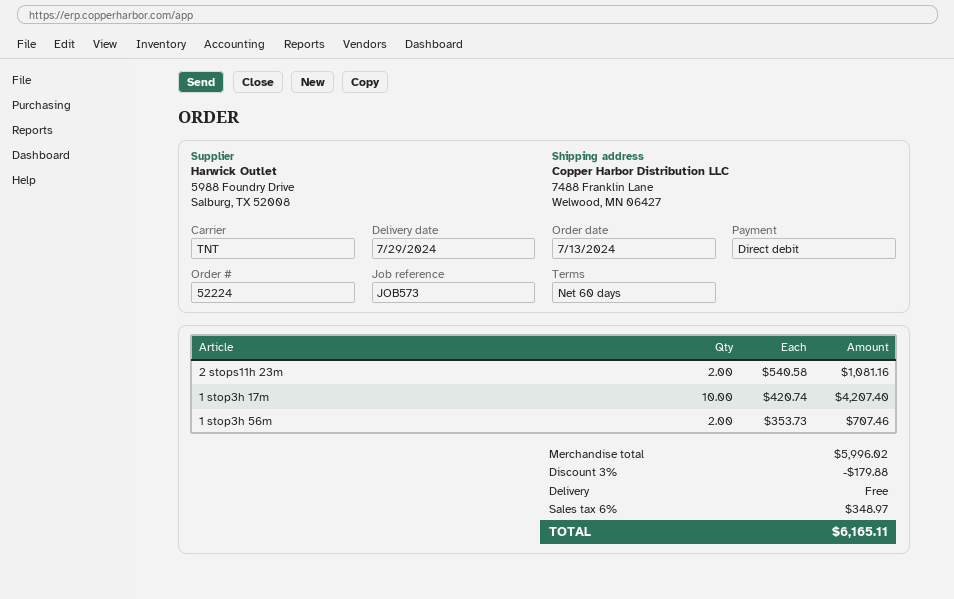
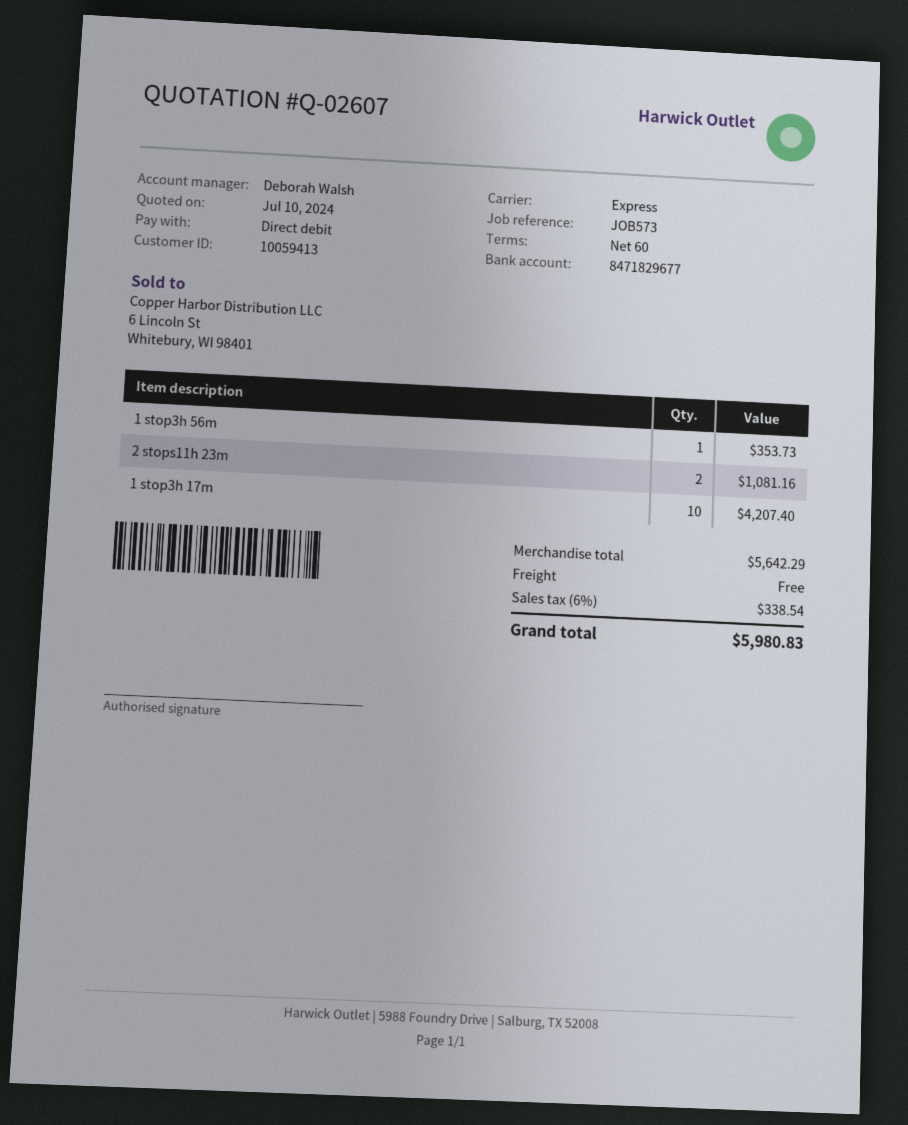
shipping method: TNT -> express
1 stop3h 56m: 2 for 707.46 -> 1 for 353.73
subtotal: 5996.02 -> 5642.29
discount: 3% = 179.88 -> none
tax: 6% = 348.97 -> 6% = 338.54
total: 6165.11 -> 5980.83

